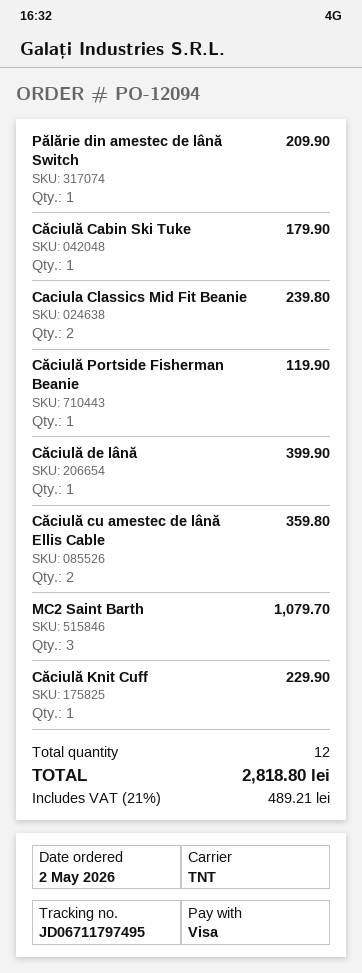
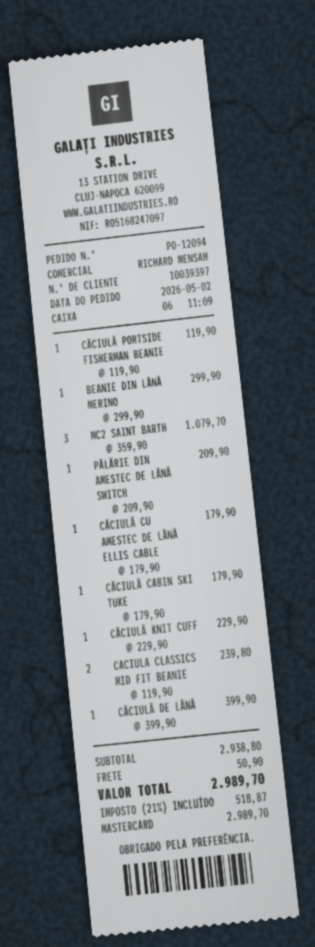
payment method: Visa -> Mastercard
Căciulă cu amestec de lână Ellis Cable: 2 for 359.80 -> 1 for 179.90
BEANIE DIN LÂNĂ MERINO: none -> 1 for 299.90
shipping: none -> 50.90
tax: 21% = 489.21 -> 21% = 518.87
total: 2818.80 -> 2989.70

